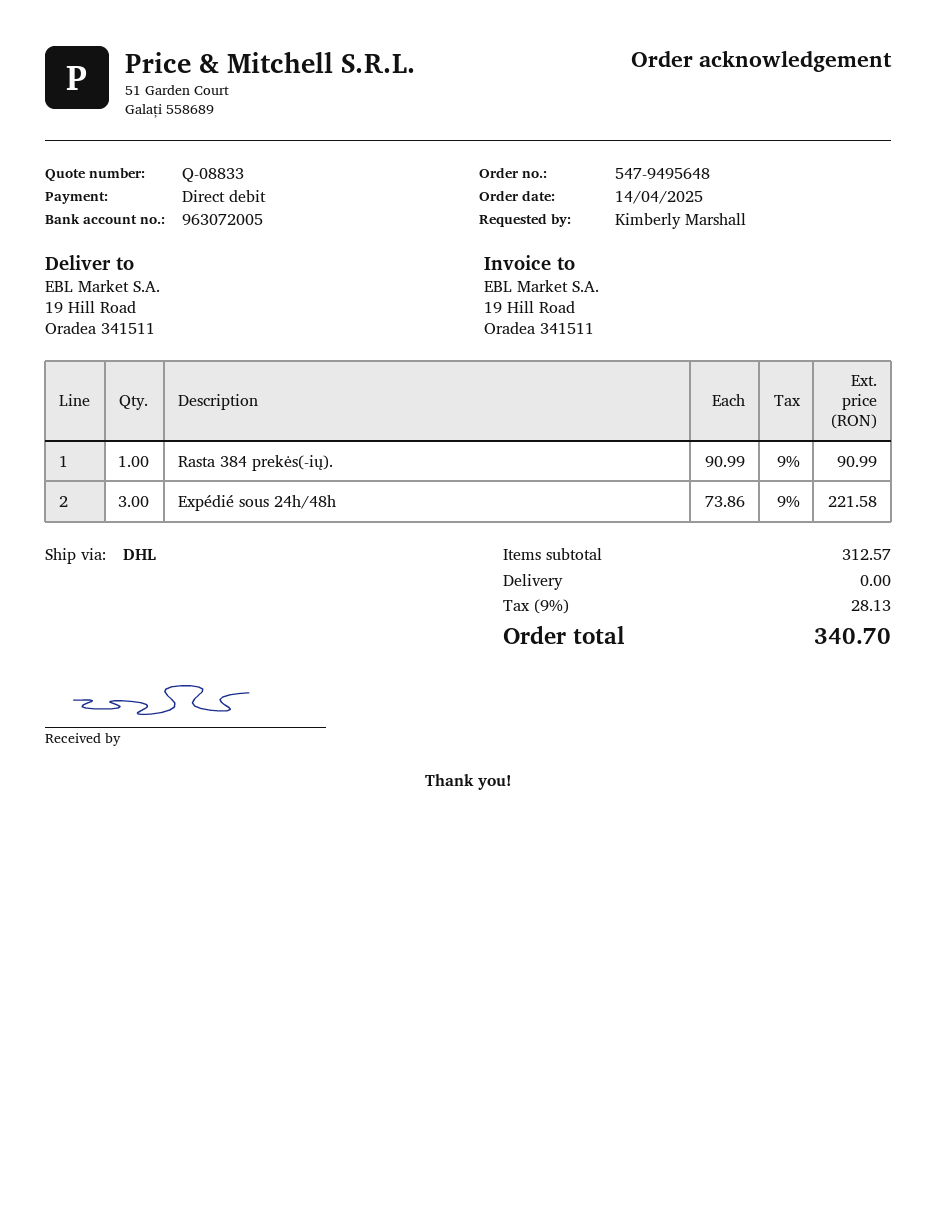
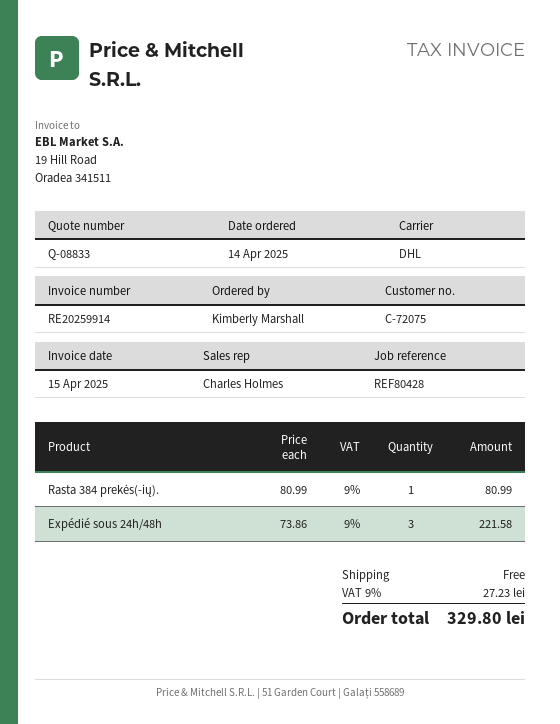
Rasta 384 prekės(-ių).: 1 x 90.99 = 90.99 -> 1 x 80.99 = 80.99
tax: 9% = 28.13 -> 9% = 27.23
total: 340.70 -> 329.80

